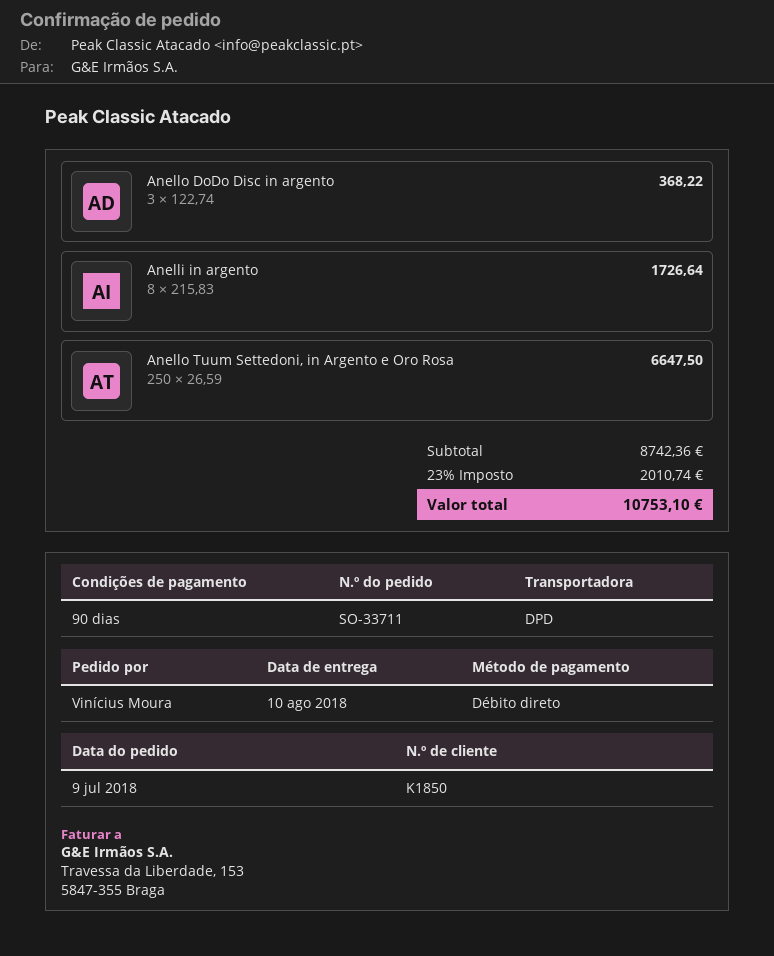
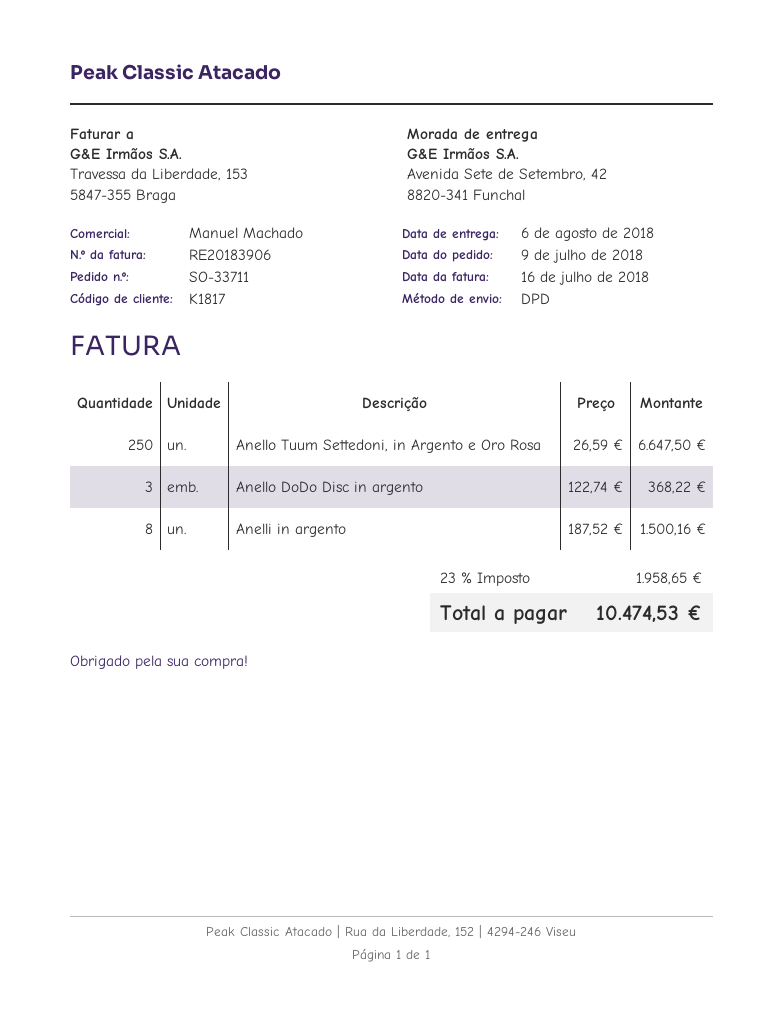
delivery date: 2018-08-10 -> 2018-08-06
customer number: K1850 -> K1817
Anelli in argento: 8 x 215.83 = 1726.64 -> 8 x 187.52 = 1500.16
tax: 23% = 2010.74 -> 23% = 1958.65
total: 10753.10 -> 10474.53

